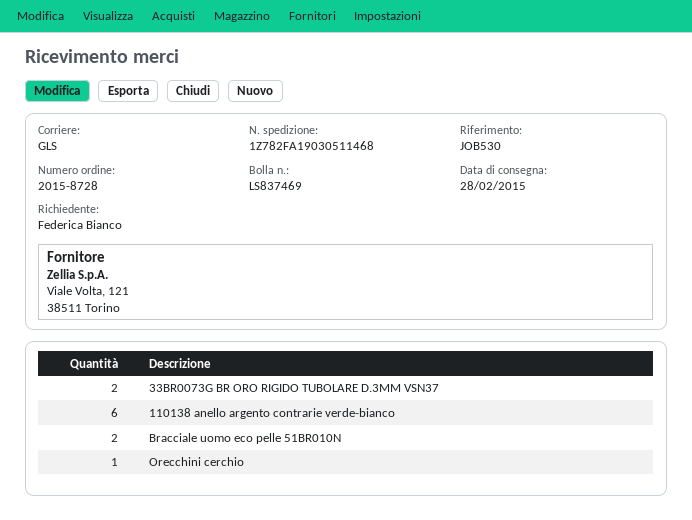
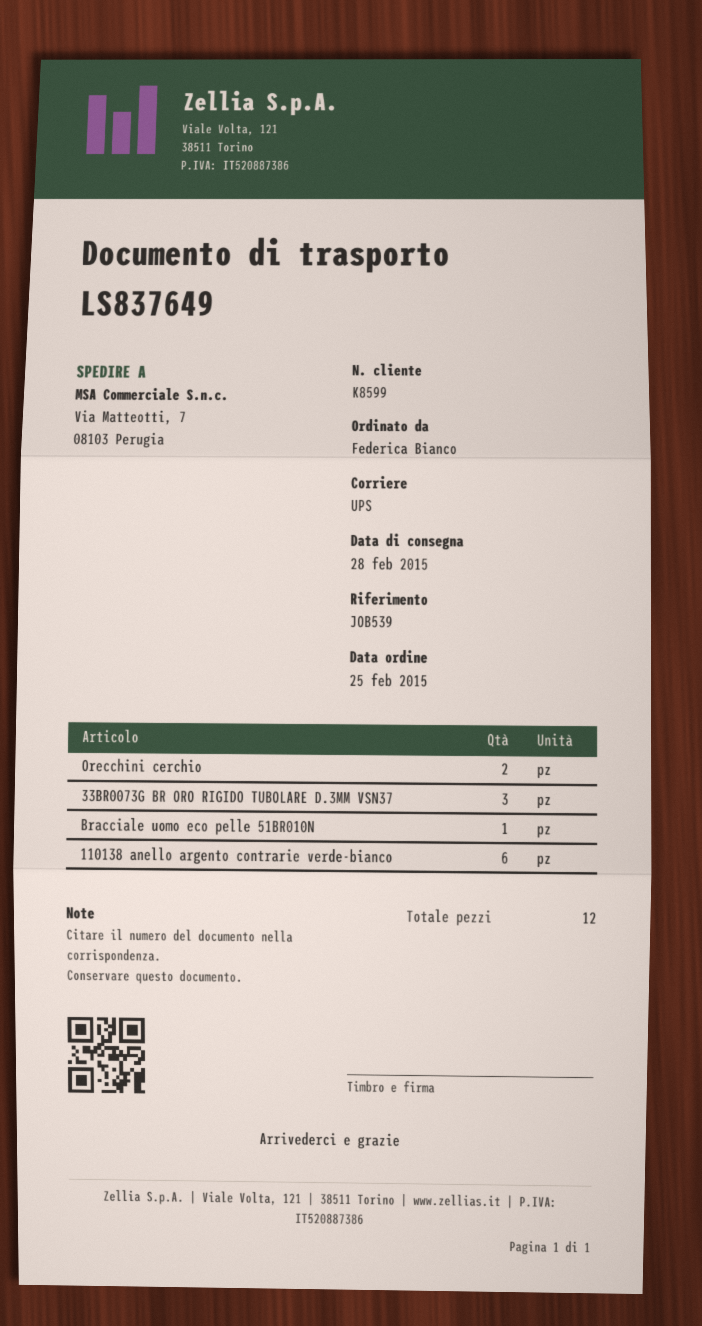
delivery note number: LS837469 -> LS837649
reference: JOB530 -> JOB539
shipping method: GLS -> UPS
33BR0073G BR ORO RIGIDO TUBOLARE D.3MM VSN37: 2 -> 3
Bracciale uomo eco pelle 51BR010N: 2 -> 1
Orecchini cerchio: 1 -> 2

